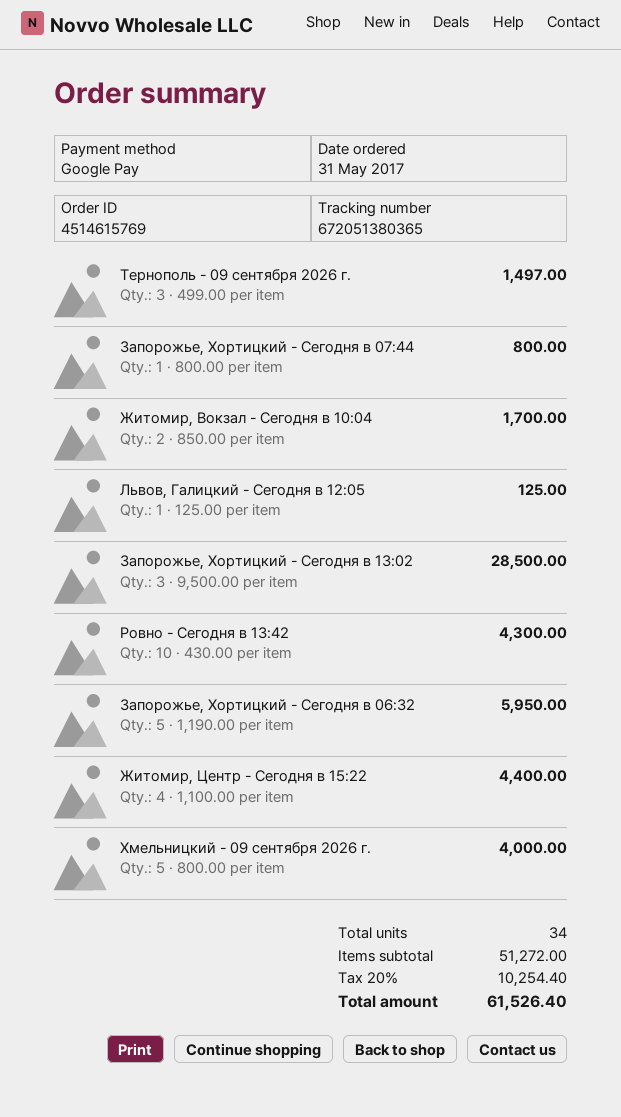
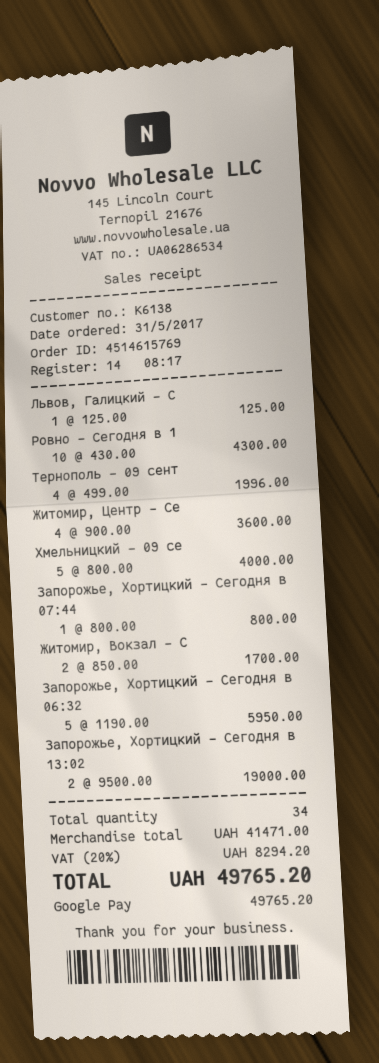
Тернополь - 09 сентября 2026 г.: 3 x 499.00 = 1497.00 -> 4 x 499.00 = 1996.00
Запорожье, Хортицкий - Сегодня в 13:02: 3 x 9500.00 = 28500.00 -> 2 x 9500.00 = 19000.00
Житомир, Центр - Сегодня в 15:22: 4 x 1100.00 = 4400.00 -> 4 x 900.00 = 3600.00
subtotal: 51272.00 -> 41471.00
tax: 20% = 10254.40 -> 20% = 8294.20
total: 61526.40 -> 49765.20

